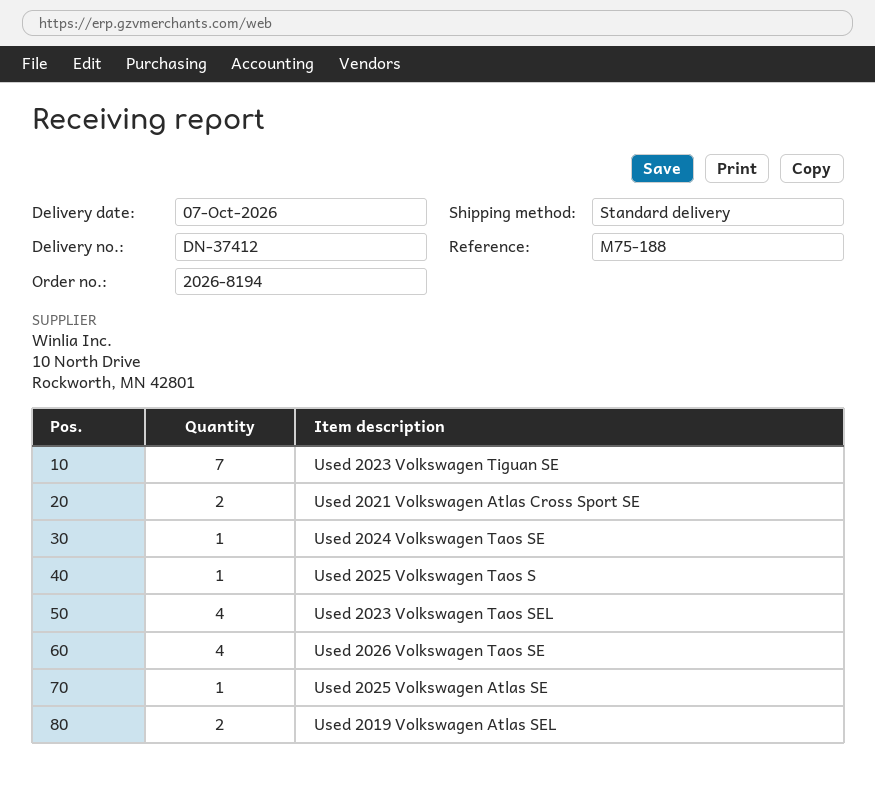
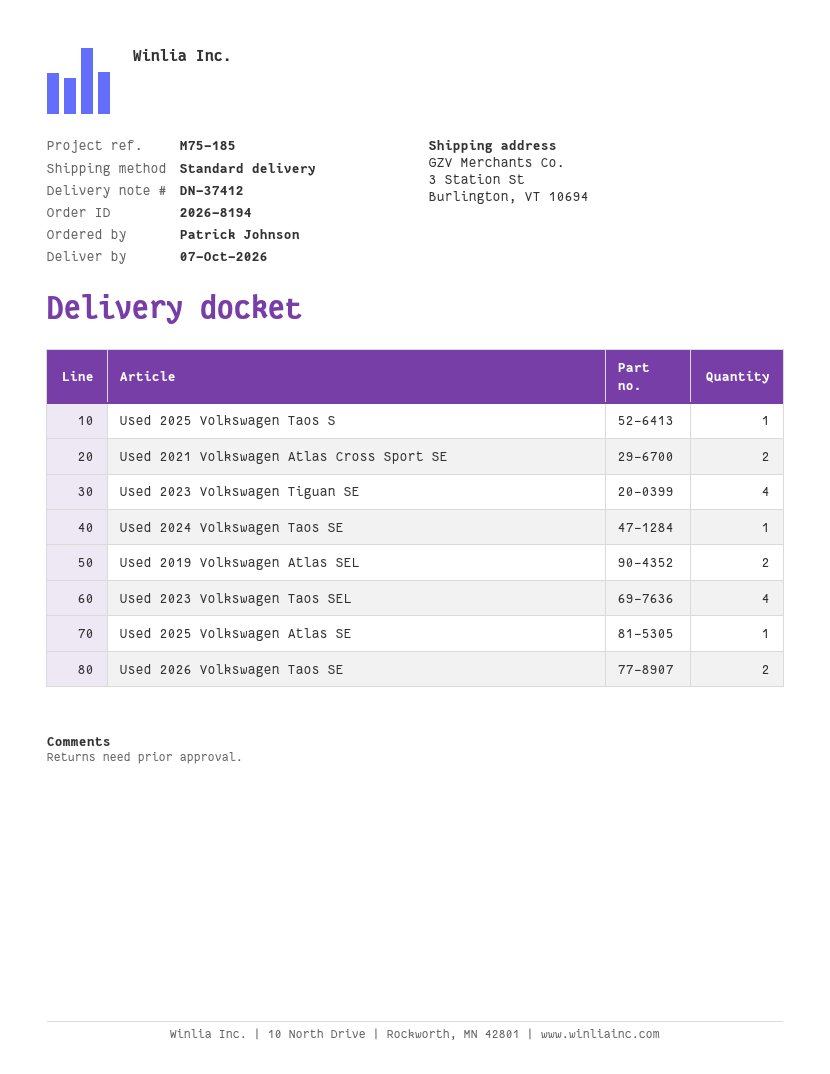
reference: M75-188 -> M75-185
Used 2023 Volkswagen Tiguan SE: 7 -> 4
Used 2026 Volkswagen Taos SE: 4 -> 2

